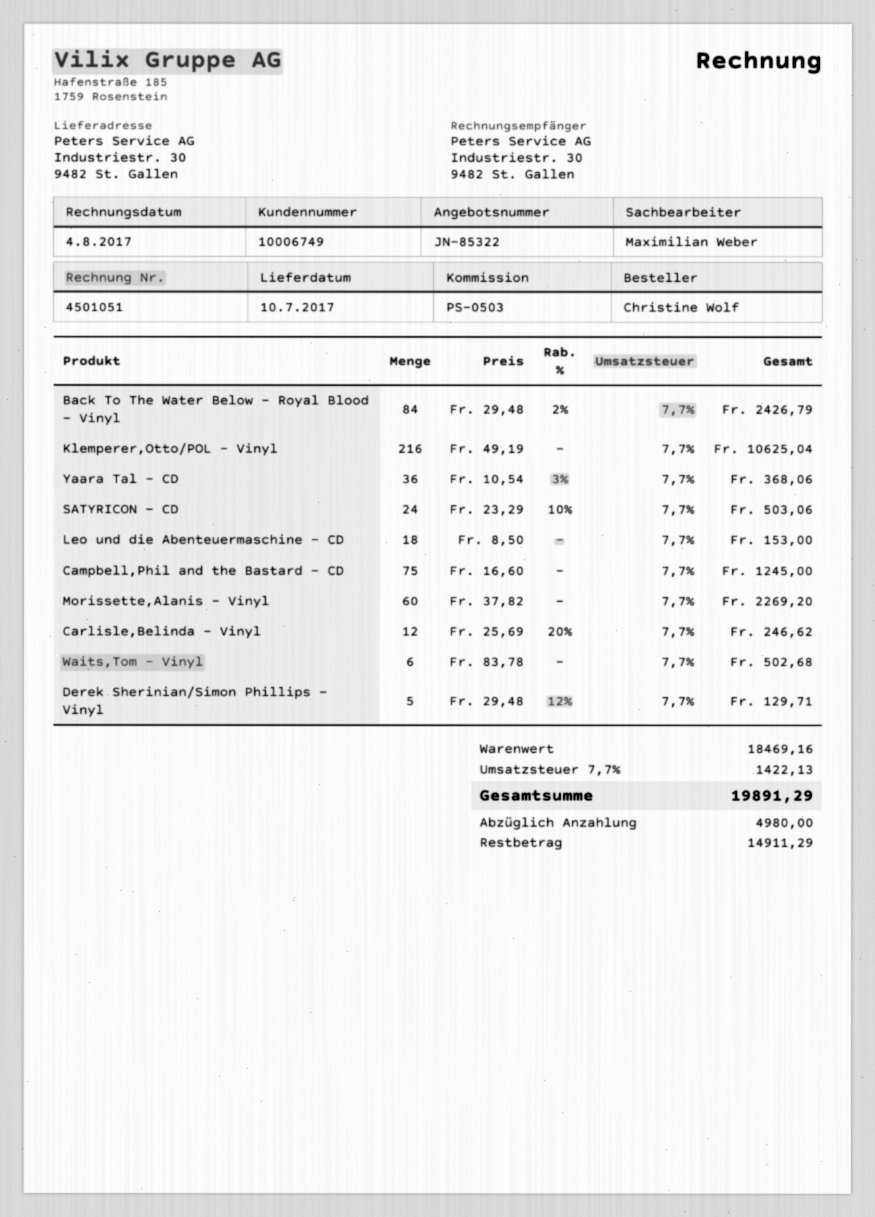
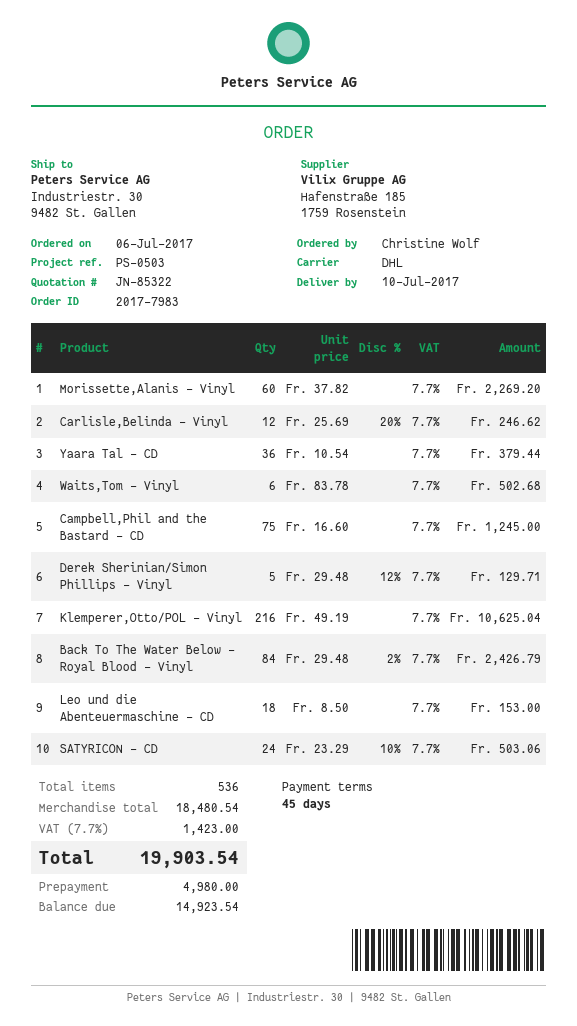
Yaara Tal - CD: 36 x 10.54 - 3% = 368.06 -> 36 x 10.54 = 379.44
subtotal: 18469.16 -> 18480.54
tax: 7.7% = 1422.13 -> 7.7% = 1423.00
total: 19891.29 -> 19903.54
balance: 14911.29 -> 14923.54

